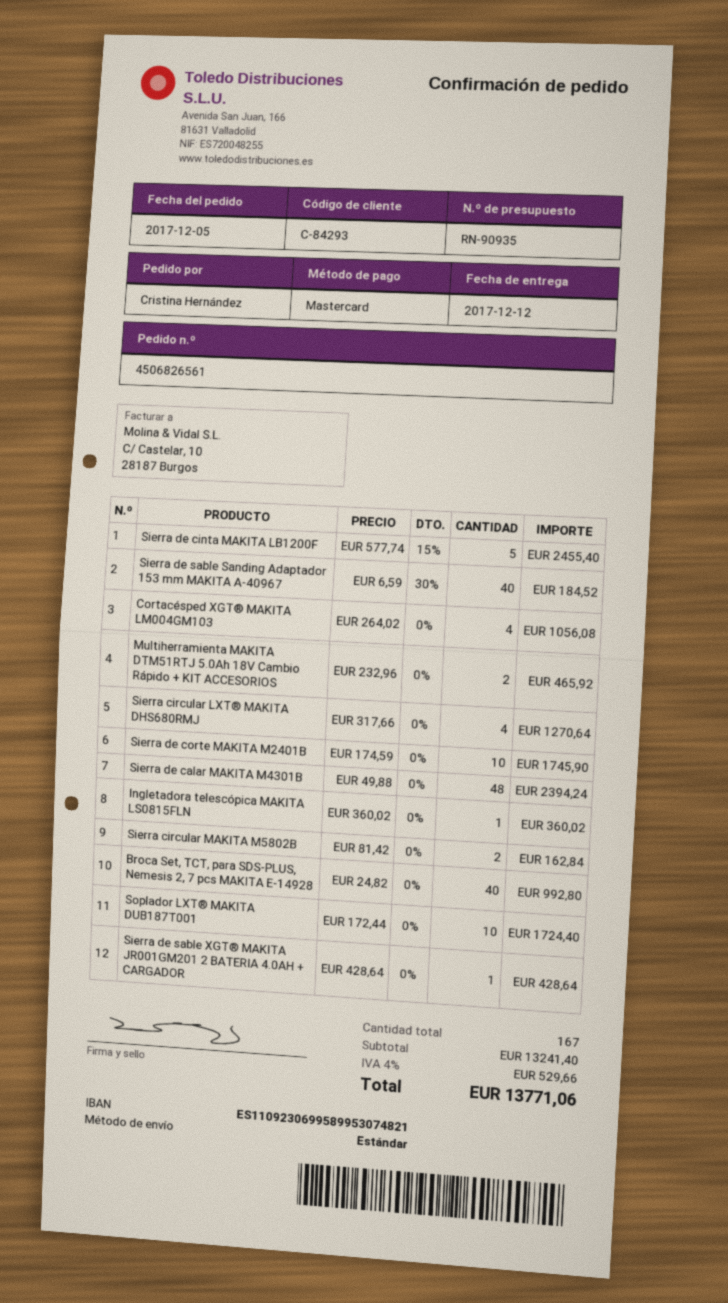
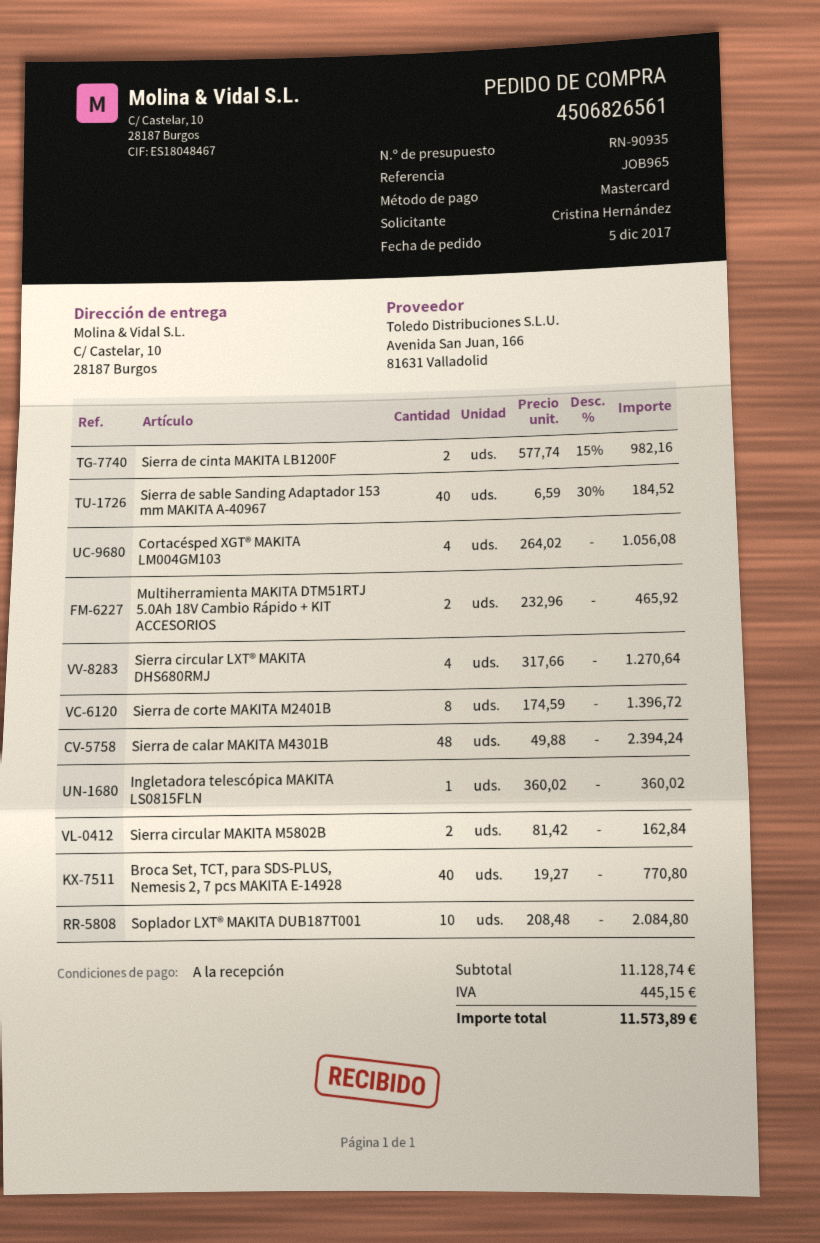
Sierra de cinta MAKITA LB1200F: 5 x 577.74 - 15% = 2455.40 -> 2 x 577.74 - 15% = 982.16
Sierra de corte MAKITA M2401B: 10 x 174.59 = 1745.90 -> 8 x 174.59 = 1396.72
Broca Set, TCT, para SDS-PLUS, Nemesis 2, 7 pcs MAKITA E-14928: 40 x 24.82 = 992.80 -> 40 x 19.27 = 770.80
Soplador LXT® MAKITA DUB187T001: 10 x 172.44 = 1724.40 -> 10 x 208.48 = 2084.80
Sierra de sable XGT® MAKITA JR001GM201 2 BATERIA 4.0AH + CARGADOR: 1 x 428.64 = 428.64 -> none
subtotal: 13241.40 -> 11128.74
tax: 529.66 -> 445.15
total: 13771.06 -> 11573.89

